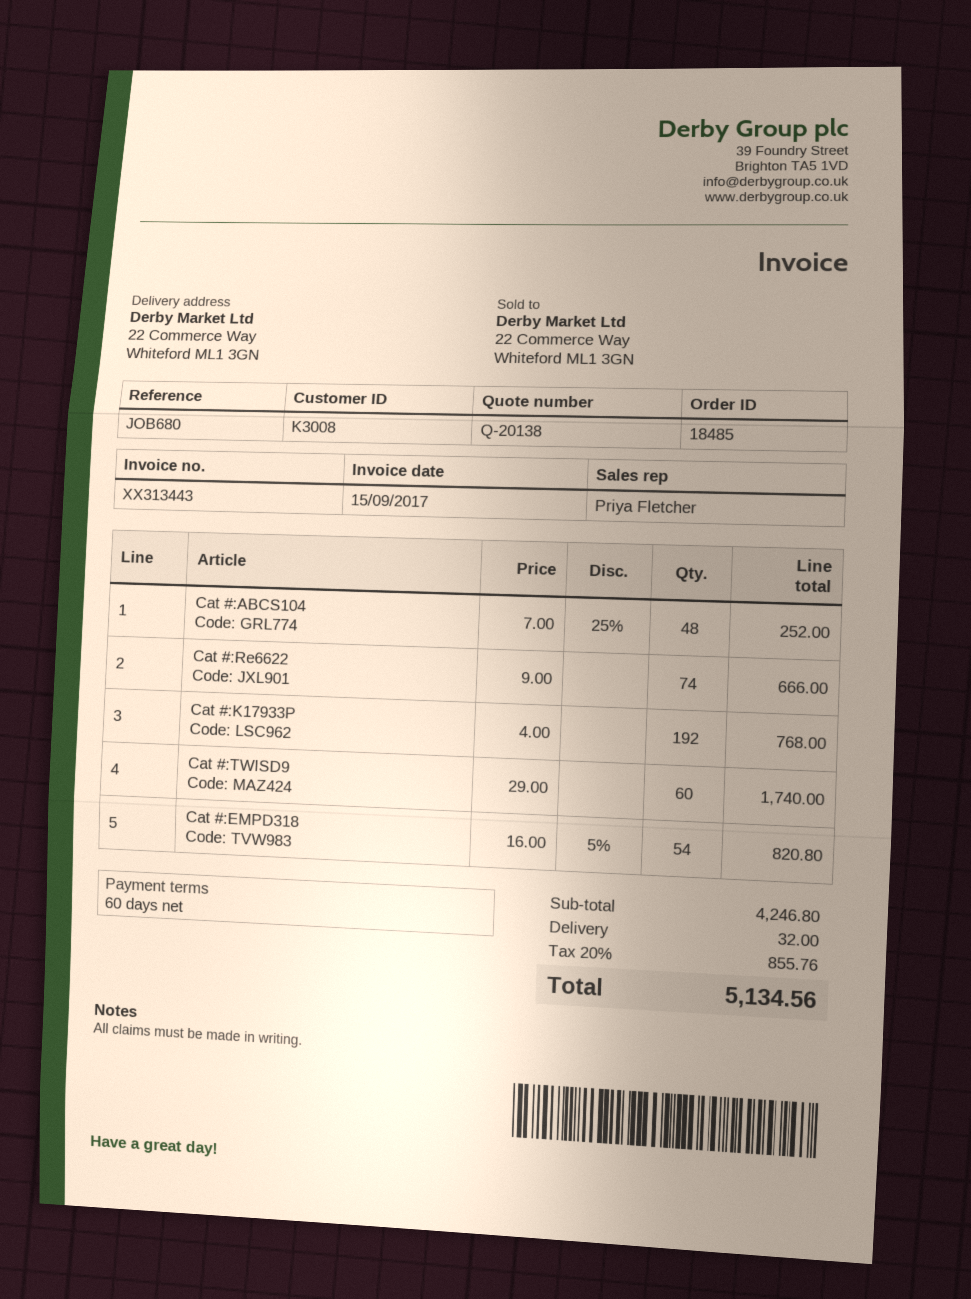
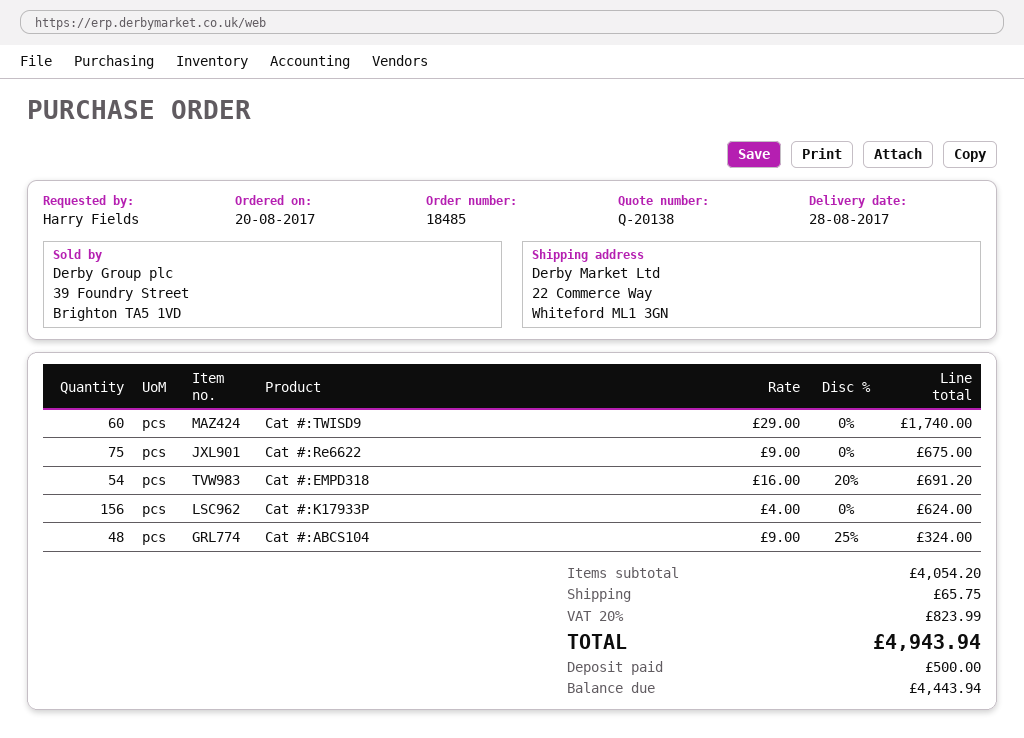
Cat #:ABCS104: 48 x 7.00 - 25% = 252.00 -> 48 x 9.00 - 25% = 324.00
Cat #:Re6622: 74 x 9.00 = 666.00 -> 75 x 9.00 = 675.00
Cat #:K17933P: 192 x 4.00 = 768.00 -> 156 x 4.00 = 624.00
Cat #:EMPD318: 54 x 16.00 - 5% = 820.80 -> 54 x 16.00 - 20% = 691.20
subtotal: 4246.80 -> 4054.20
shipping: 32.00 -> 65.75
tax: 20% = 855.76 -> 20% = 823.99
total: 5134.56 -> 4943.94

